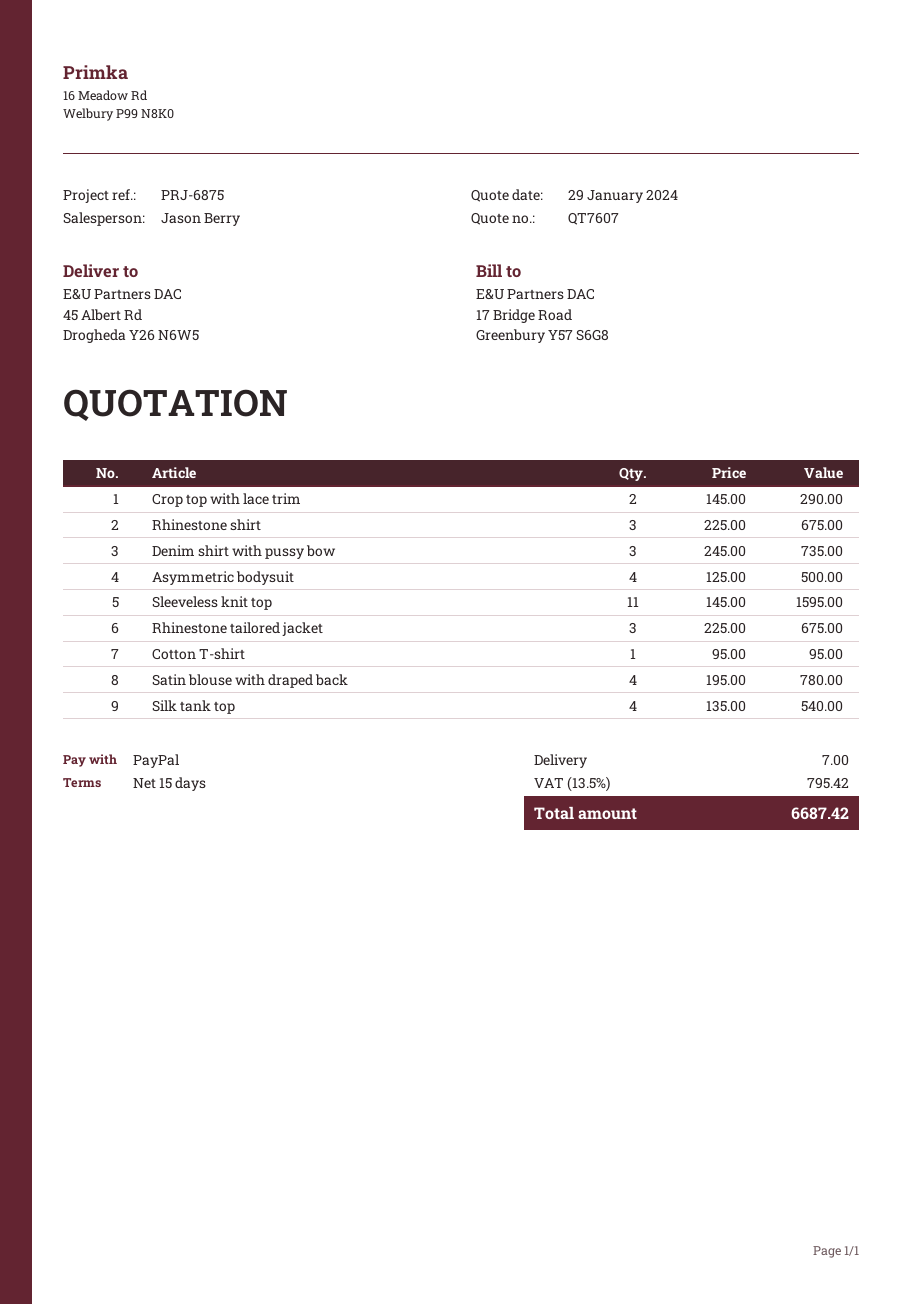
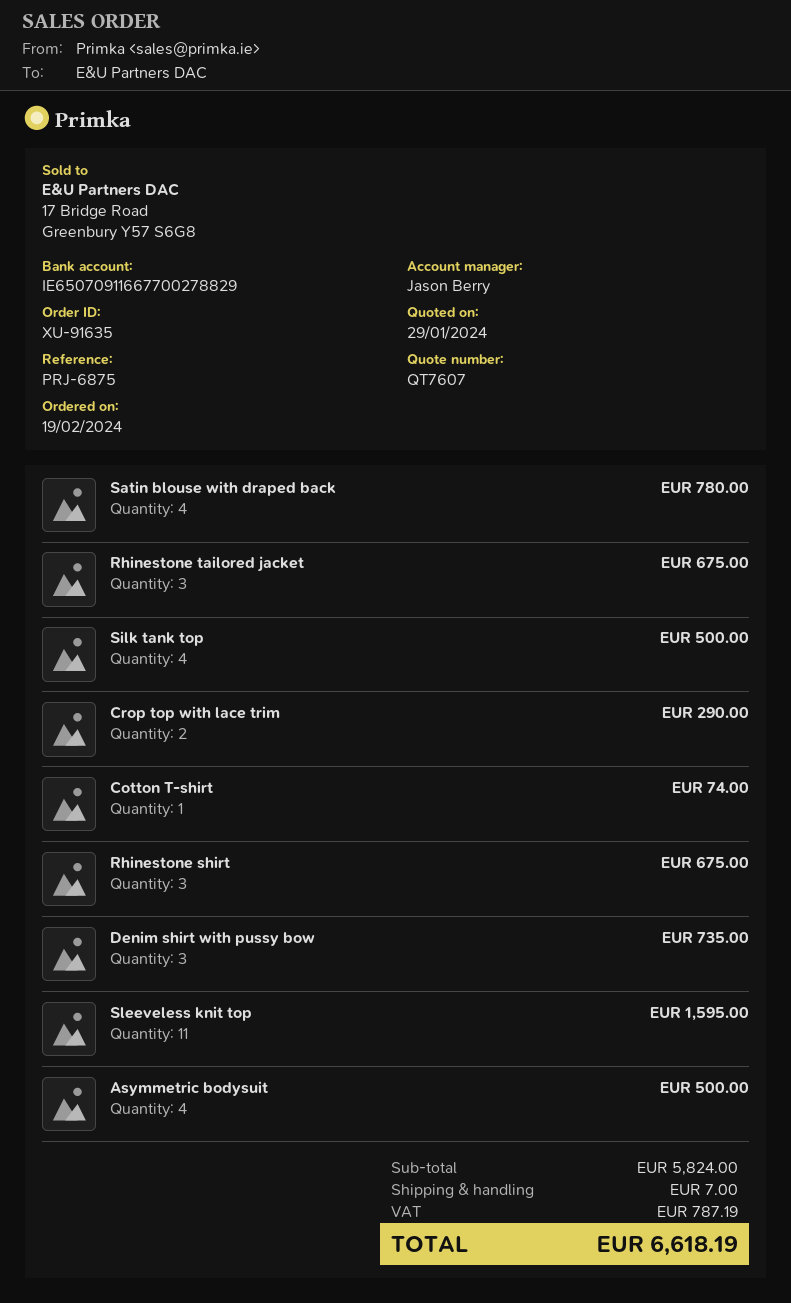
Cotton T-shirt: 1 for 95.00 -> 1 for 74.00
Silk tank top: 4 for 540.00 -> 4 for 500.00
tax: 795.42 -> 787.19
total: 6687.42 -> 6618.19

